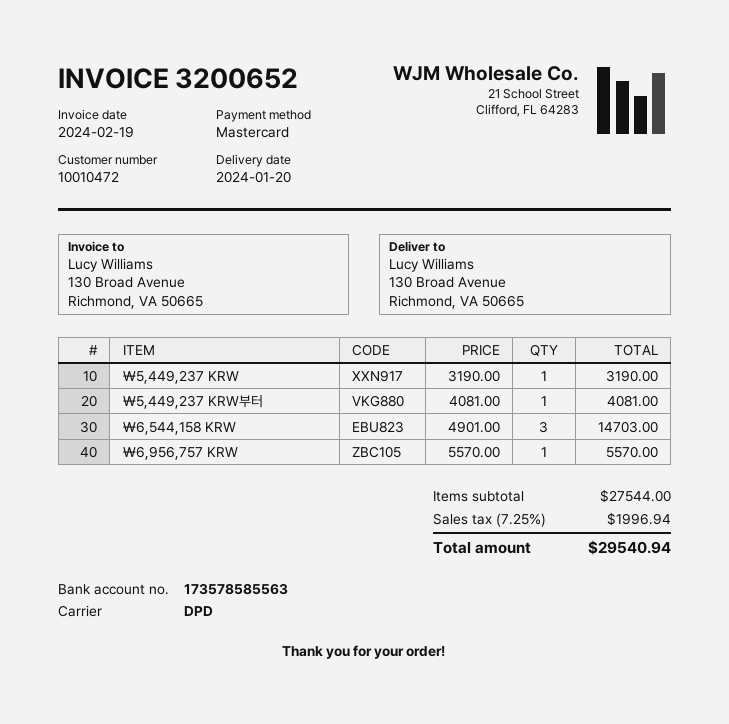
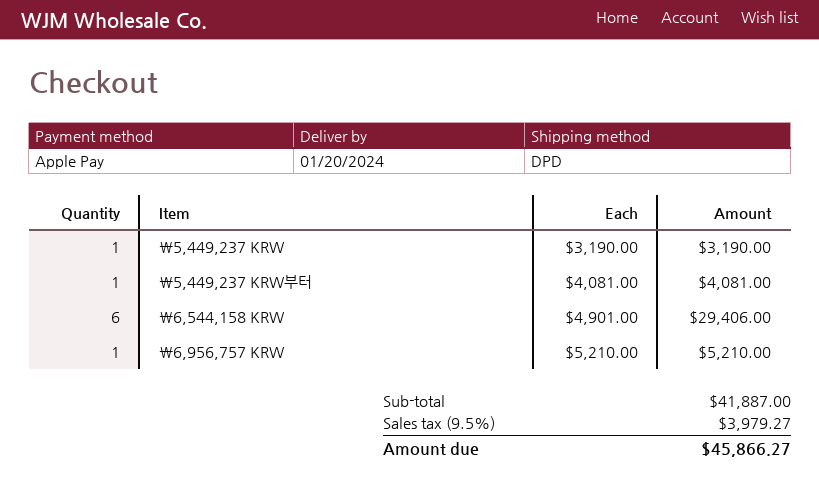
payment method: Mastercard -> Apple Pay
₩6,544,158 KRW: 3 x 4901.00 = 14703.00 -> 6 x 4901.00 = 29406.00
₩6,956,757 KRW: 1 x 5570.00 = 5570.00 -> 1 x 5210.00 = 5210.00
subtotal: 27544.00 -> 41887.00
tax: 7.25% = 1996.94 -> 9.5% = 3979.27
total: 29540.94 -> 45866.27

